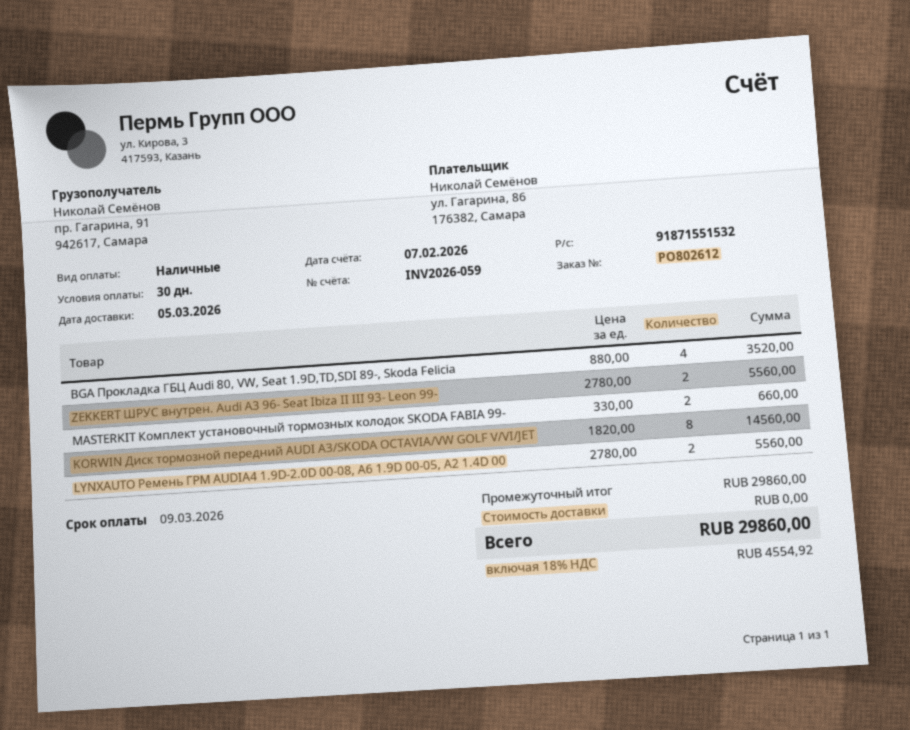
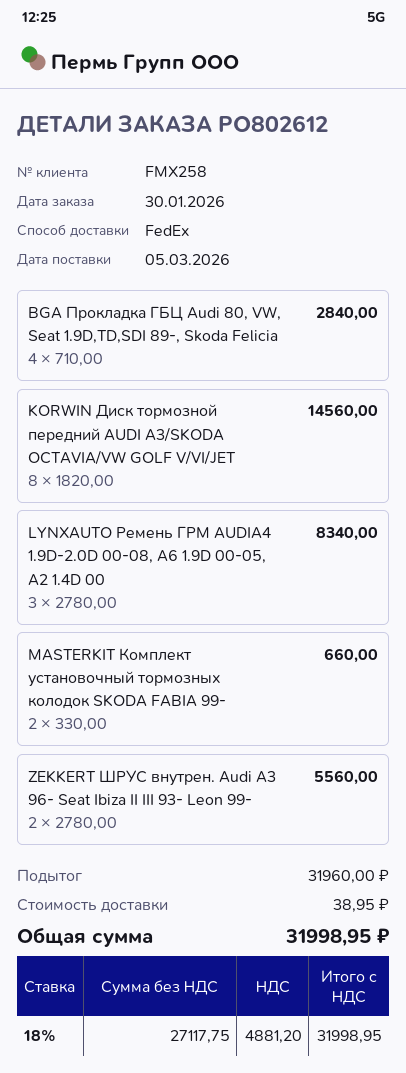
BGA Прокладка ГБЦ Audi 80, VW, Seat 1.9D,TD,SDI 89-, Skoda Felicia: 4 x 880.00 = 3520.00 -> 4 x 710.00 = 2840.00
LYNXAUTO Ремень ГРМ AUDIA4 1.9D-2.0D 00-08, A6 1.9D 00-05, A2 1.4D 00: 2 x 2780.00 = 5560.00 -> 3 x 2780.00 = 8340.00
subtotal: 29860.00 -> 31960.00
shipping: 0.00 -> 38.95
tax: 18% = 4554.92 -> 18% = 4881.20
total: 29860.00 -> 31998.95

